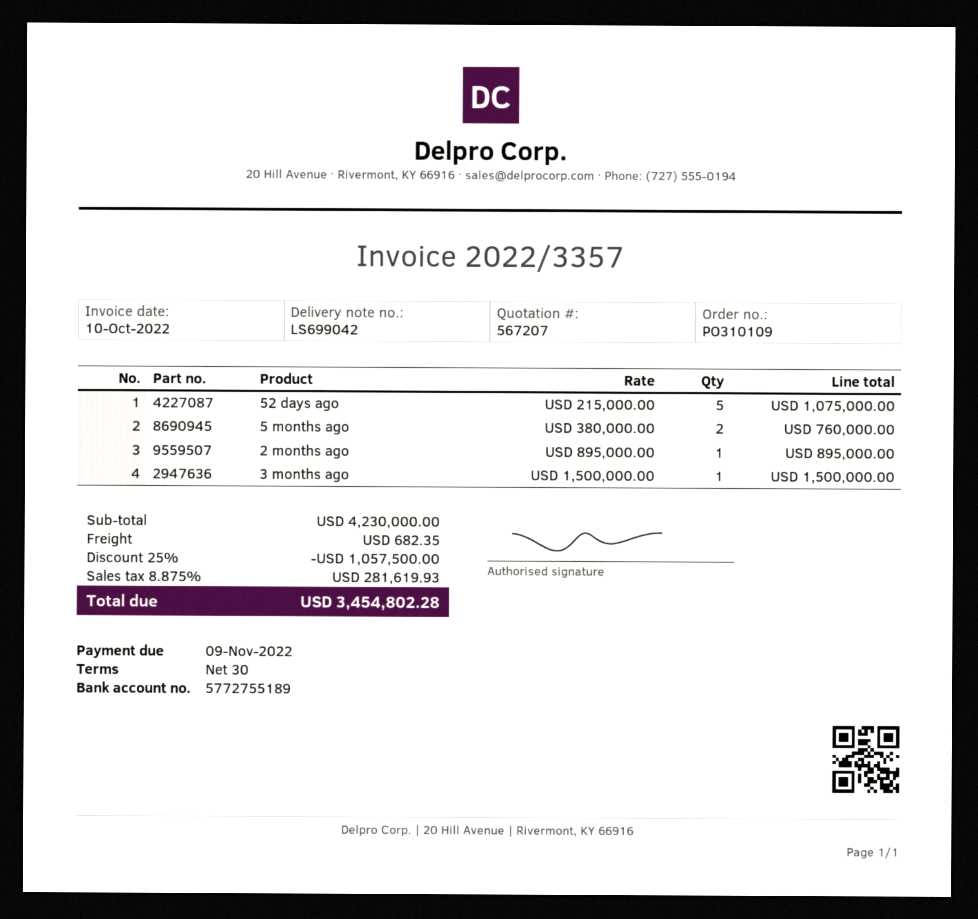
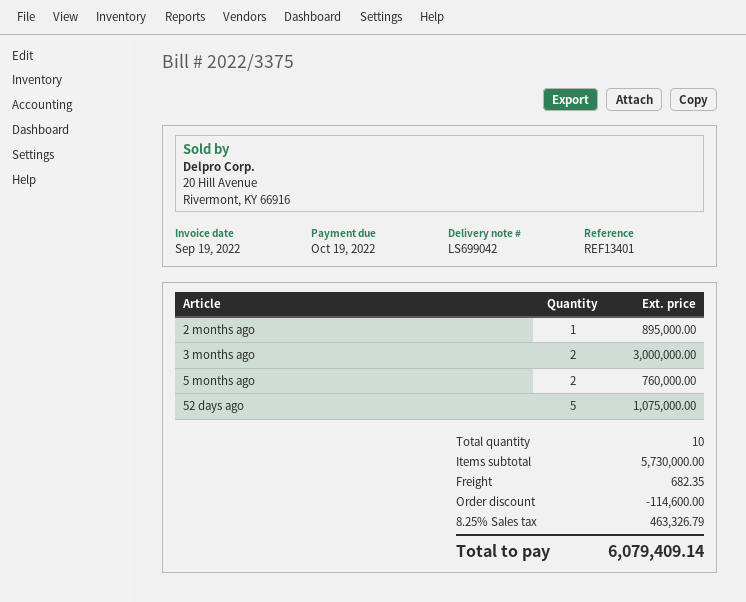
invoice number: 2022/3357 -> 2022/3375
invoice date: 2022-10-10 -> 2022-09-19
due date: 2022-11-09 -> 2022-10-19
3 months ago: 1 for 1500000.00 -> 2 for 3000000.00
subtotal: 4230000.00 -> 5730000.00
discount: 1057500.00 -> 114600.00
tax: 8.875% = 281619.93 -> 8.25% = 463326.79
total: 3454802.28 -> 6079409.14

